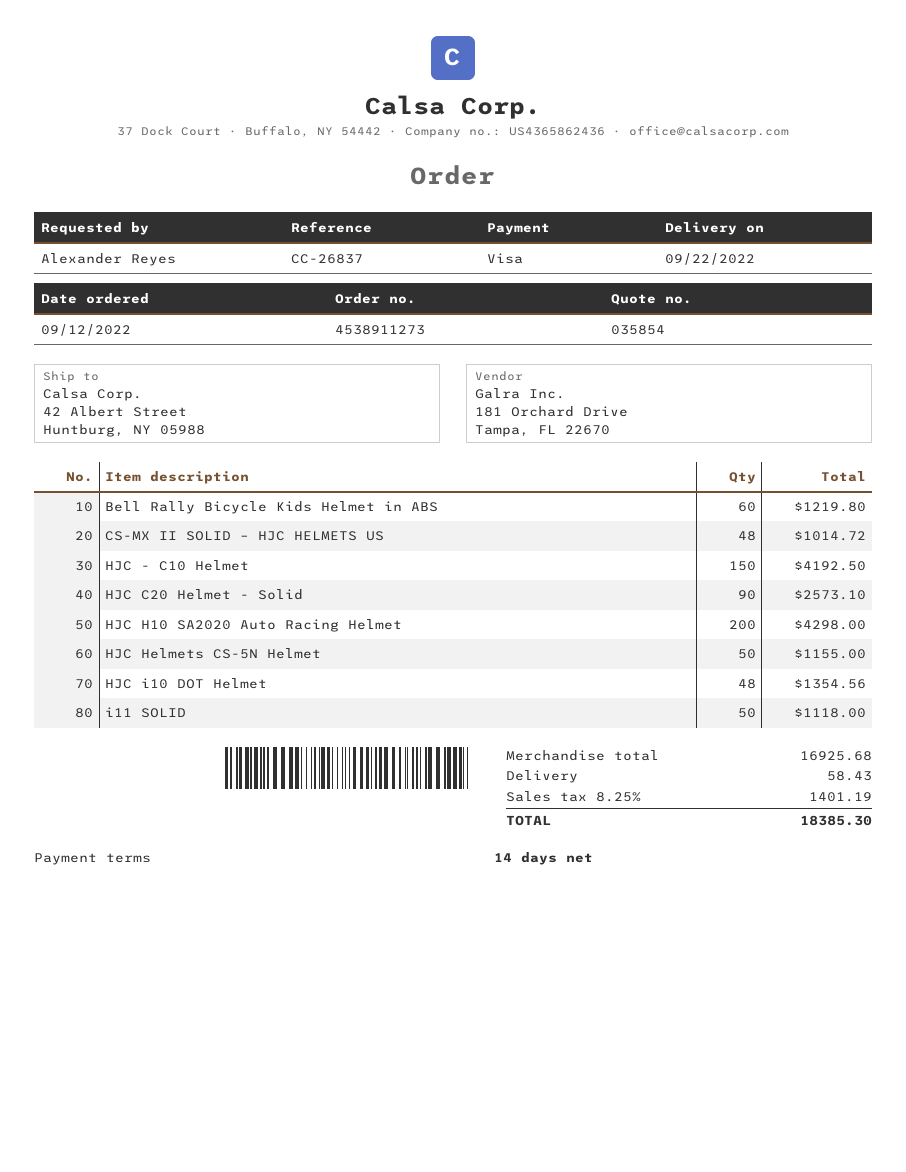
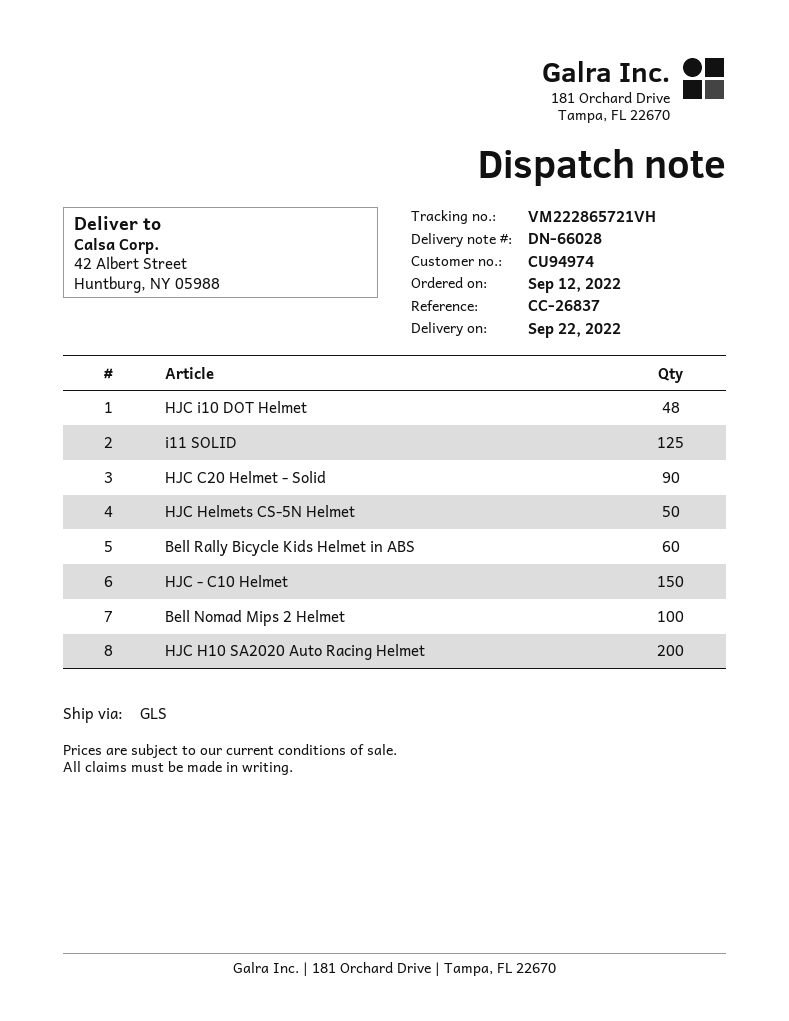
CS-MX II SOLID – HJC HELMETS US: 48 -> none
i11 SOLID: 50 -> 125
Bell Nomad Mips 2 Helmet: none -> 100

